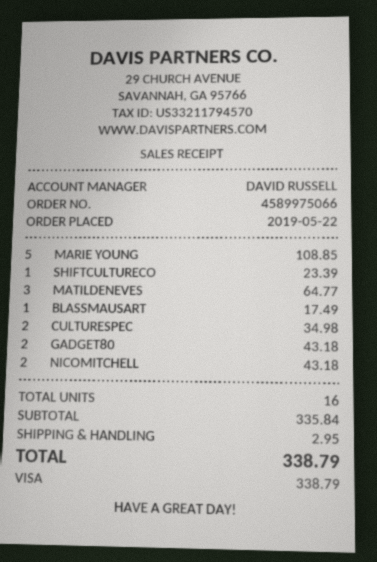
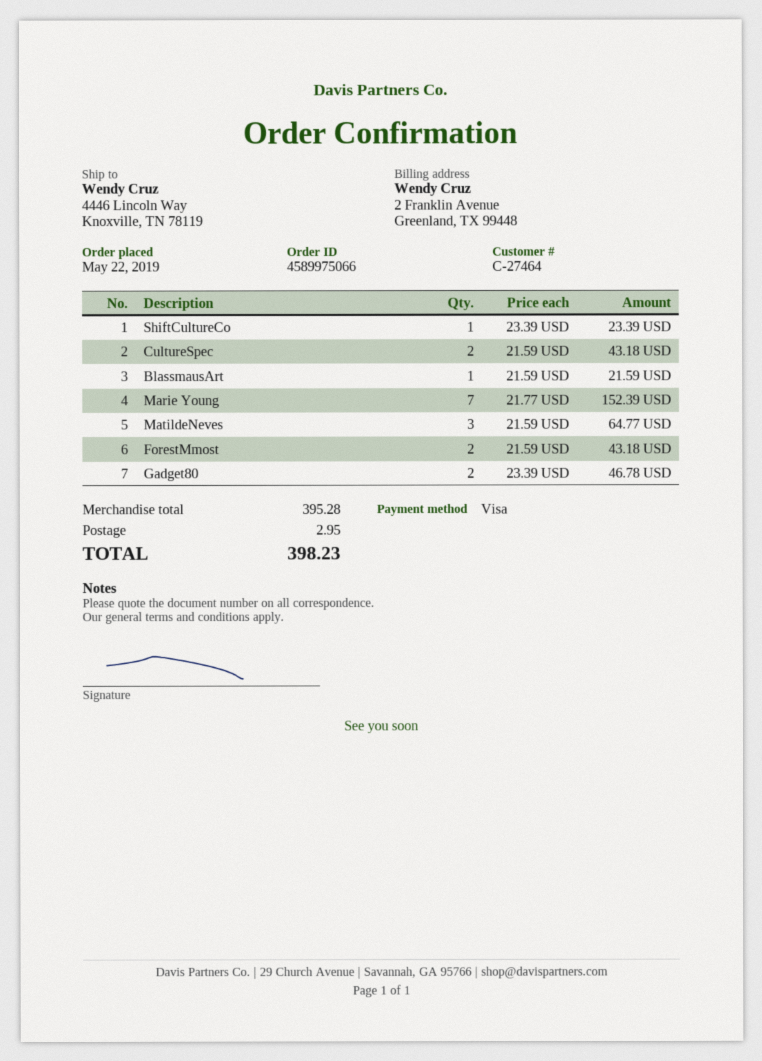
MARIE YOUNG: 5 for 108.85 -> 7 for 152.39
BLASSMAUSART: 1 for 17.49 -> 1 for 21.59
CULTURESPEC: 2 for 34.98 -> 2 for 43.18
GADGET80: 2 for 43.18 -> 2 for 46.78
NICOMITCHELL: 2 for 43.18 -> none
ForestMmost: none -> 2 for 43.18
subtotal: 335.84 -> 395.28
total: 338.79 -> 398.23

